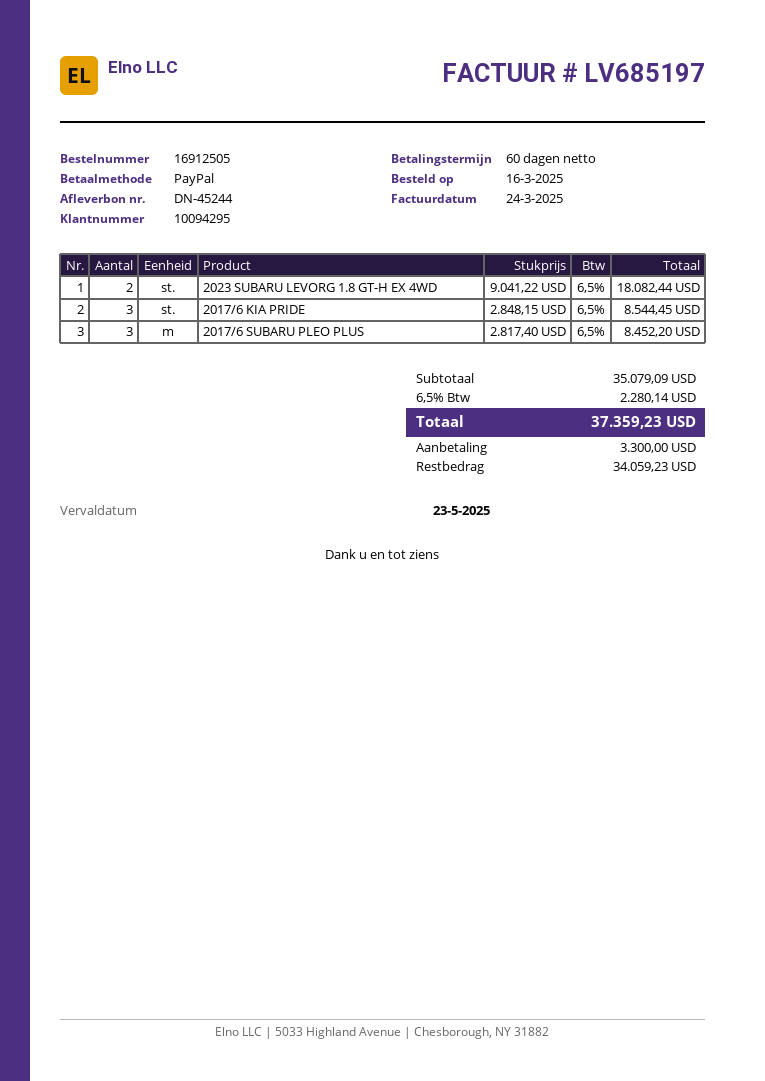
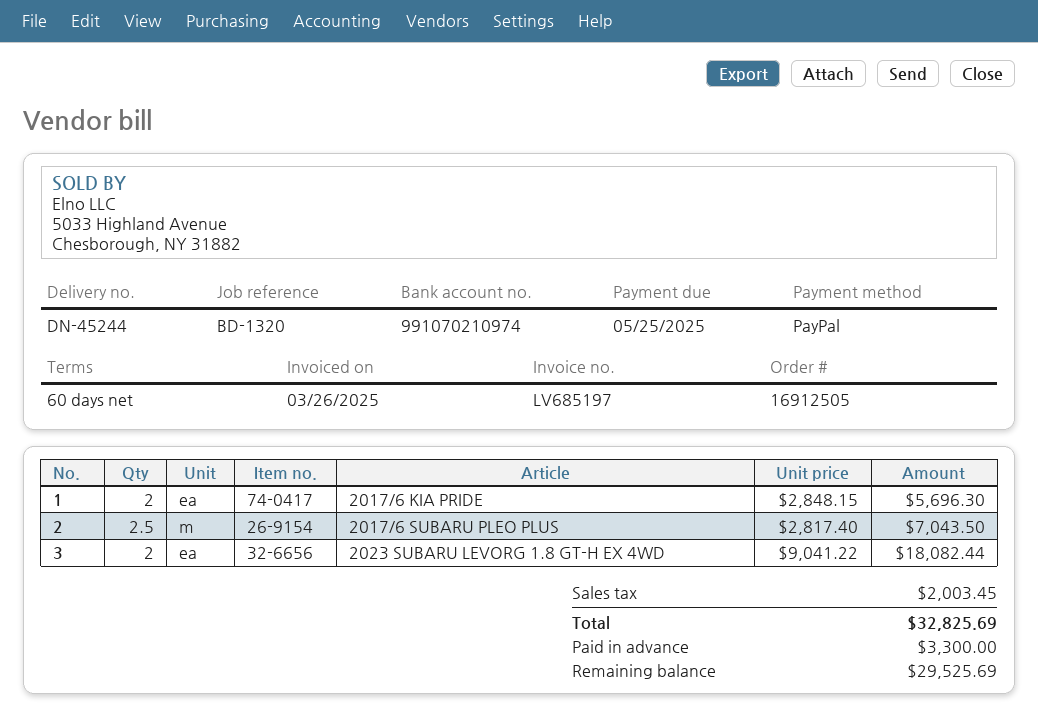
invoice date: 2025-03-24 -> 2025-03-26
due date: 2025-05-23 -> 2025-05-25
2017/6 KIA PRIDE: 3 x 2848.15 = 8544.45 -> 2 x 2848.15 = 5696.30
2017/6 SUBARU PLEO PLUS: 3 x 2817.40 = 8452.20 -> 2.5 x 2817.40 = 7043.50
tax: 2280.14 -> 2003.45
total: 37359.23 -> 32825.69
balance: 34059.23 -> 29525.69

